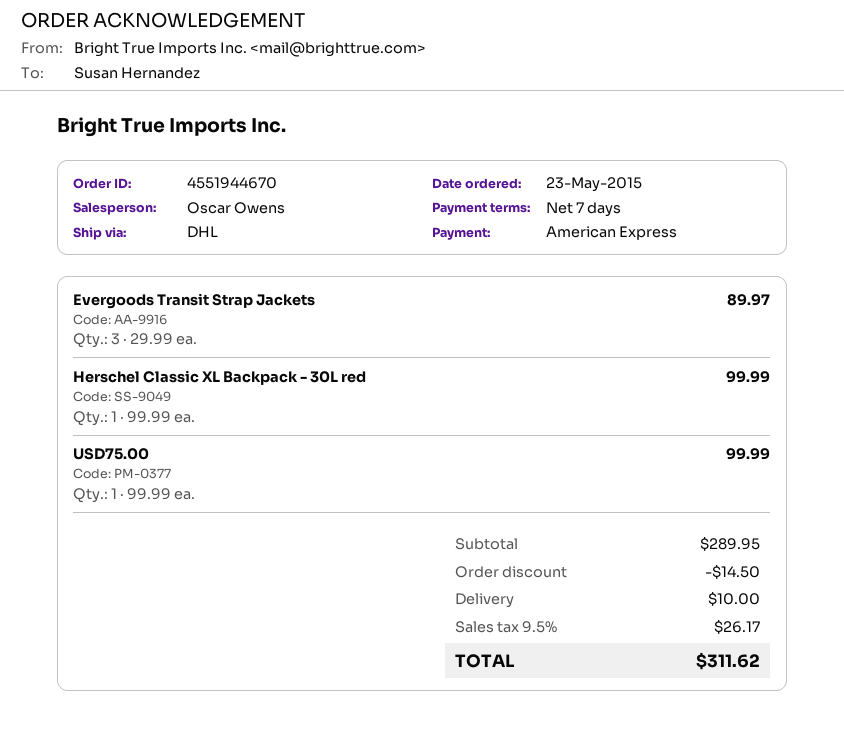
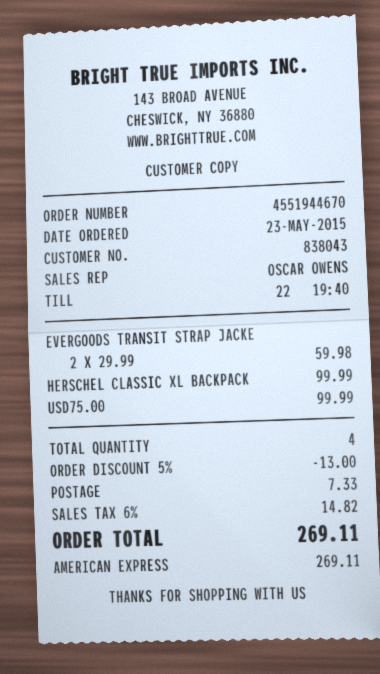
Evergoods Transit Strap Jackets: 3 x 29.99 = 89.97 -> 2 x 29.99 = 59.98
discount: 14.50 -> 13.00
shipping: 10.00 -> 7.33
tax: 9.5% = 26.17 -> 6% = 14.82
total: 311.62 -> 269.11

